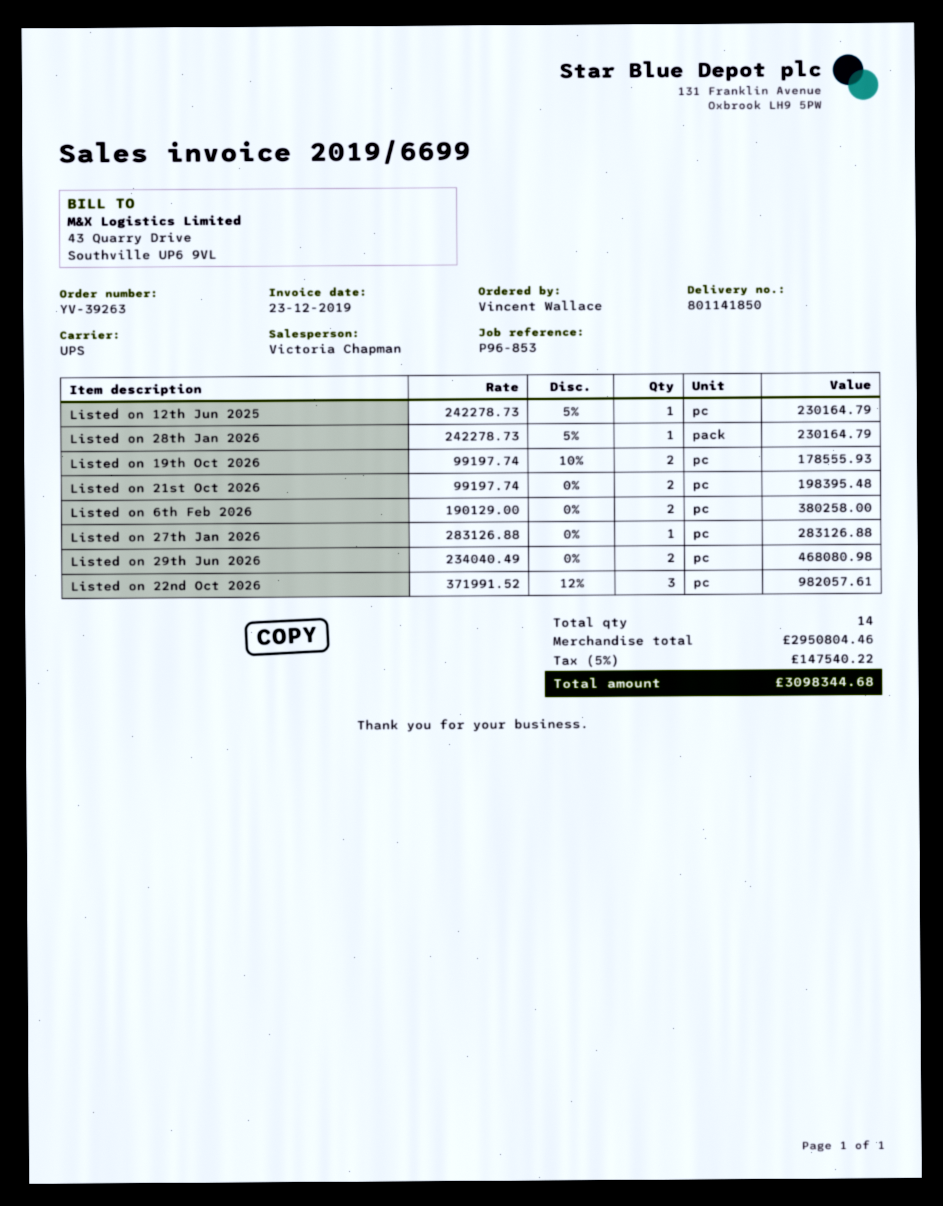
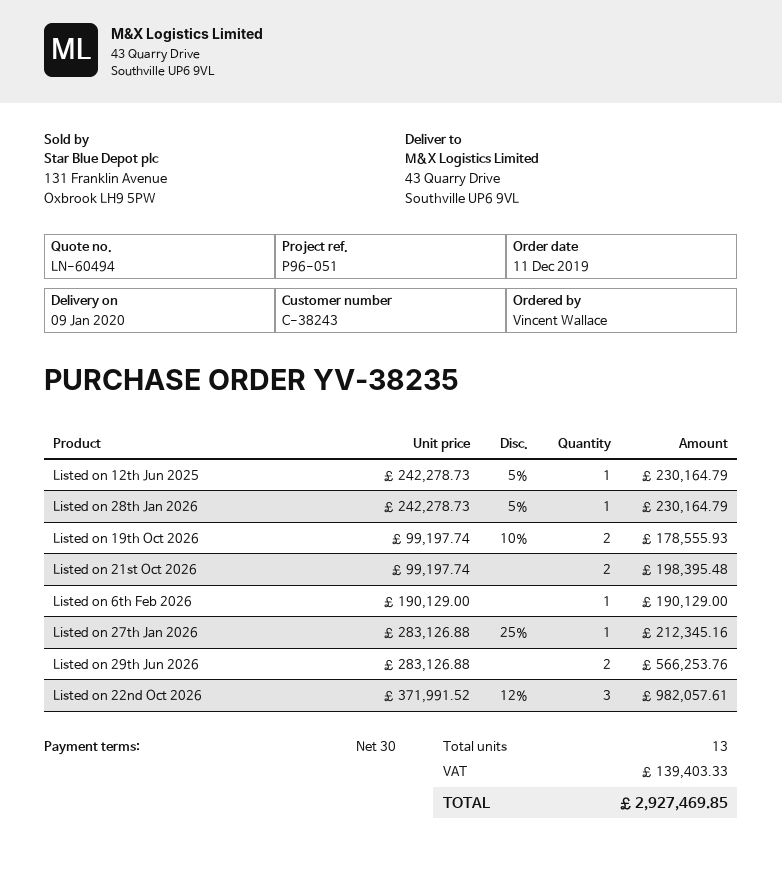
order number: YV-39263 -> YV-38235
reference: P96-853 -> P96-051
Listed on 6th Feb 2026: 2 x 190129.00 = 380258.00 -> 1 x 190129.00 = 190129.00
Listed on 27th Jan 2026: 1 x 283126.88 = 283126.88 -> 1 x 283126.88 - 25% = 212345.16
Listed on 29th Jun 2026: 2 x 234040.49 = 468080.98 -> 2 x 283126.88 = 566253.76
total quantity: 14 -> 13
tax: 147540.22 -> 139403.33
total: 3098344.68 -> 2927469.85

